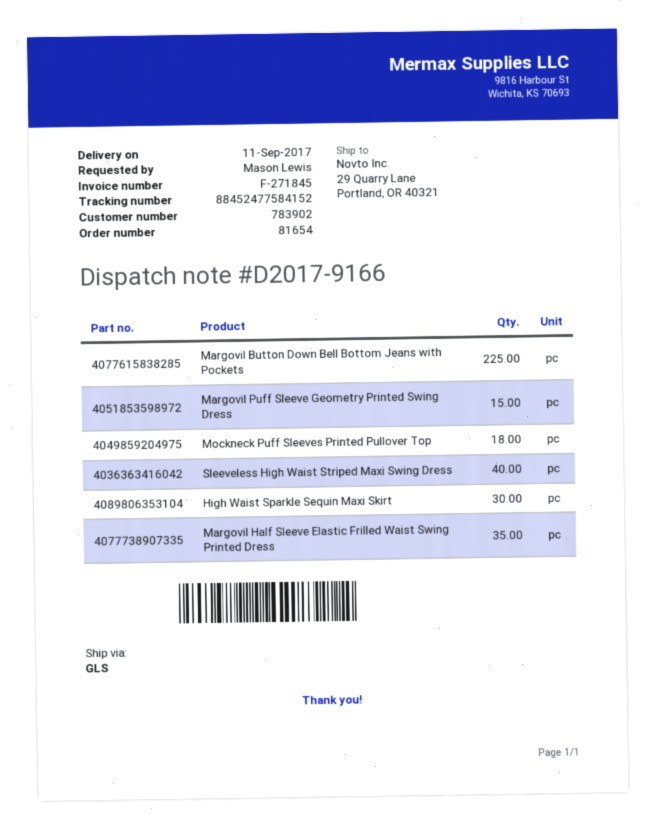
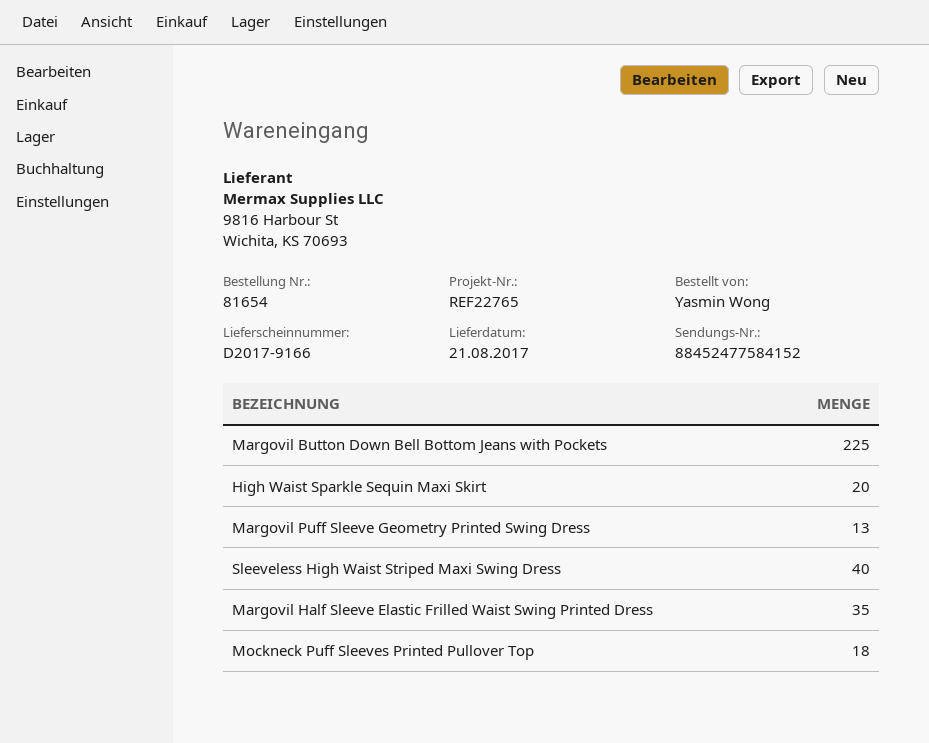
delivery date: 2017-09-11 -> 2017-08-21
ordered by: Mason Lewis -> Yasmin Wong
Margovil Puff Sleeve Geometry Printed Swing Dress: 15 -> 13
High Waist Sparkle Sequin Maxi Skirt: 30 -> 20

